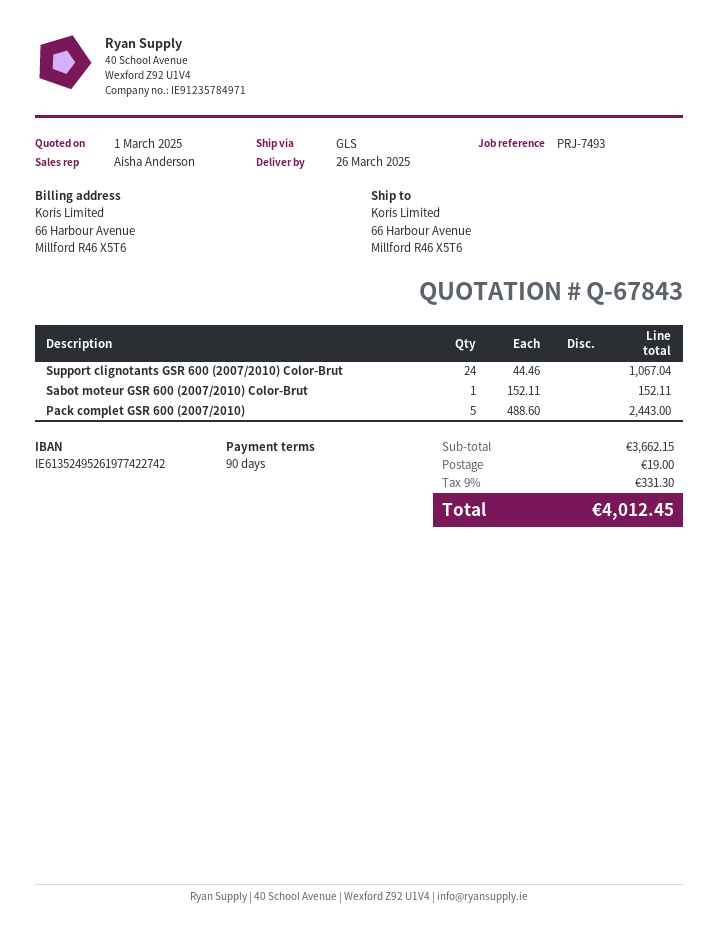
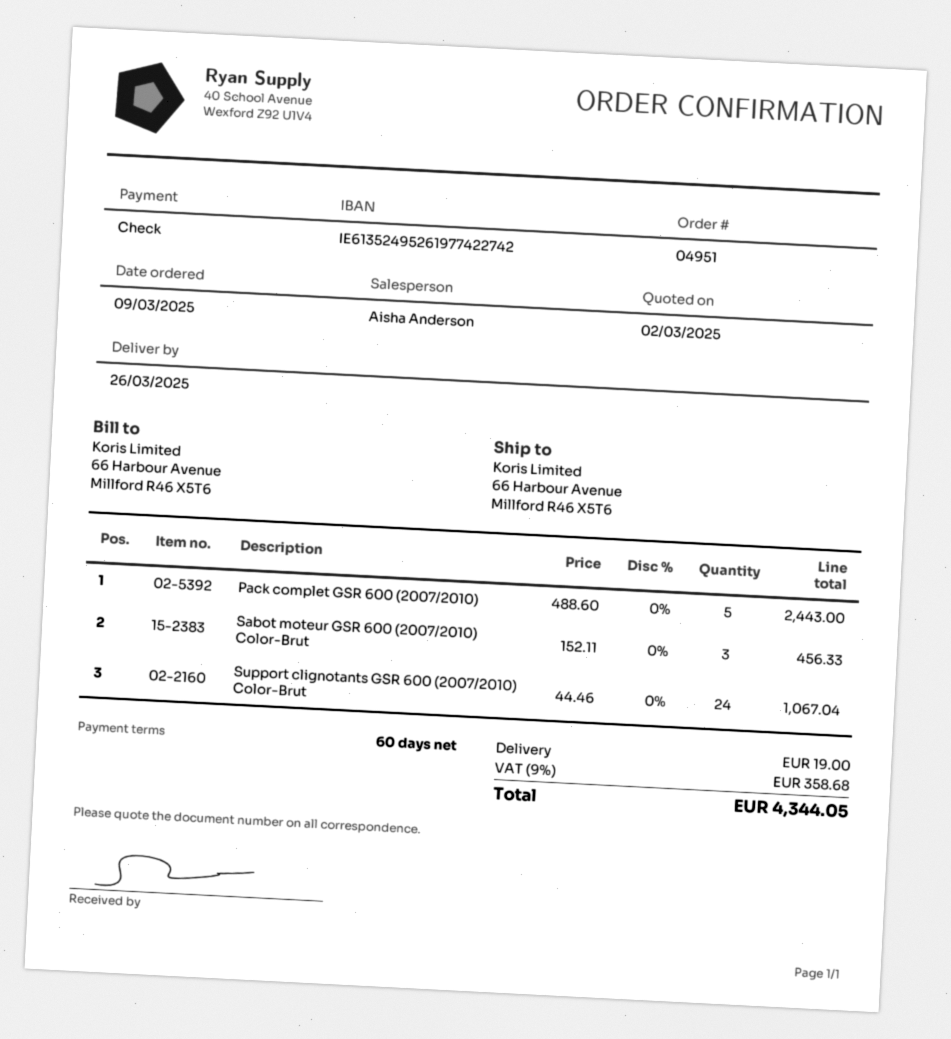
quote date: 2025-03-01 -> 2025-03-02
payment terms: 90 days -> 60 days
Sabot moteur GSR 600 (2007/2010) Color-Brut: 1 x 152.11 = 152.11 -> 3 x 152.11 = 456.33
tax: 9% = 331.30 -> 9% = 358.68
total: 4012.45 -> 4344.05

